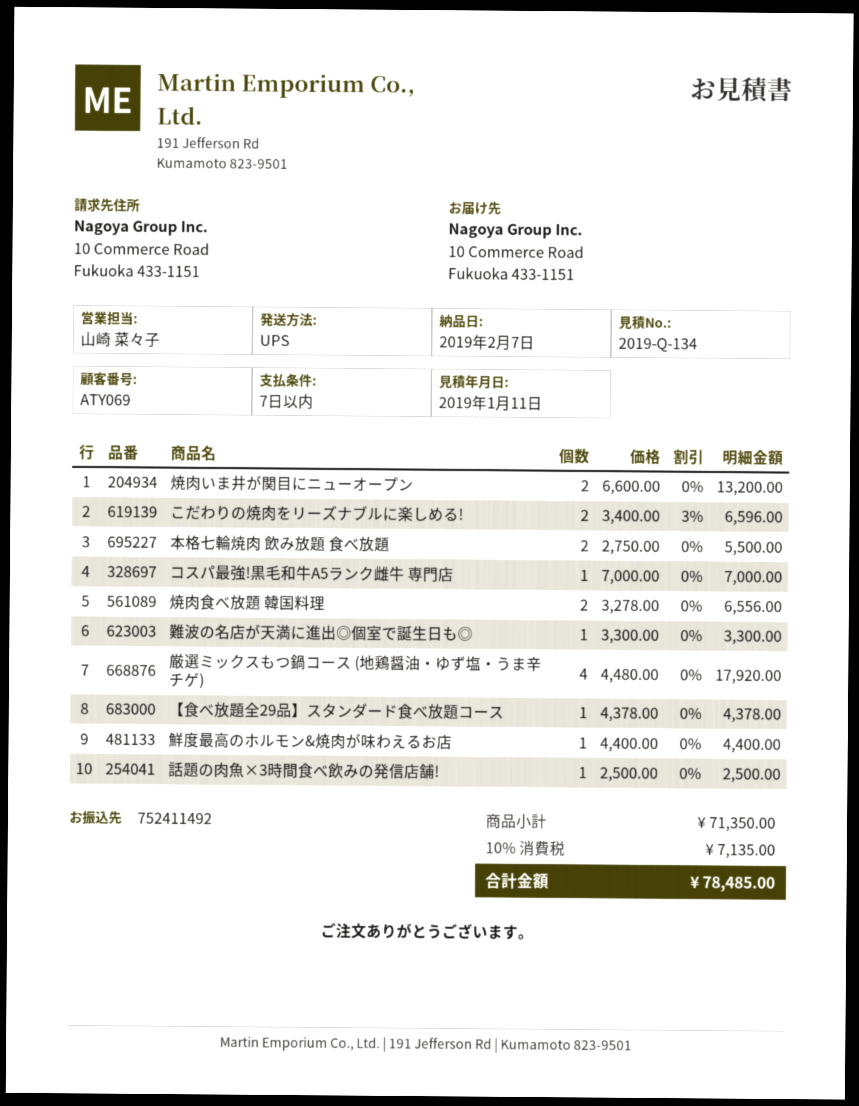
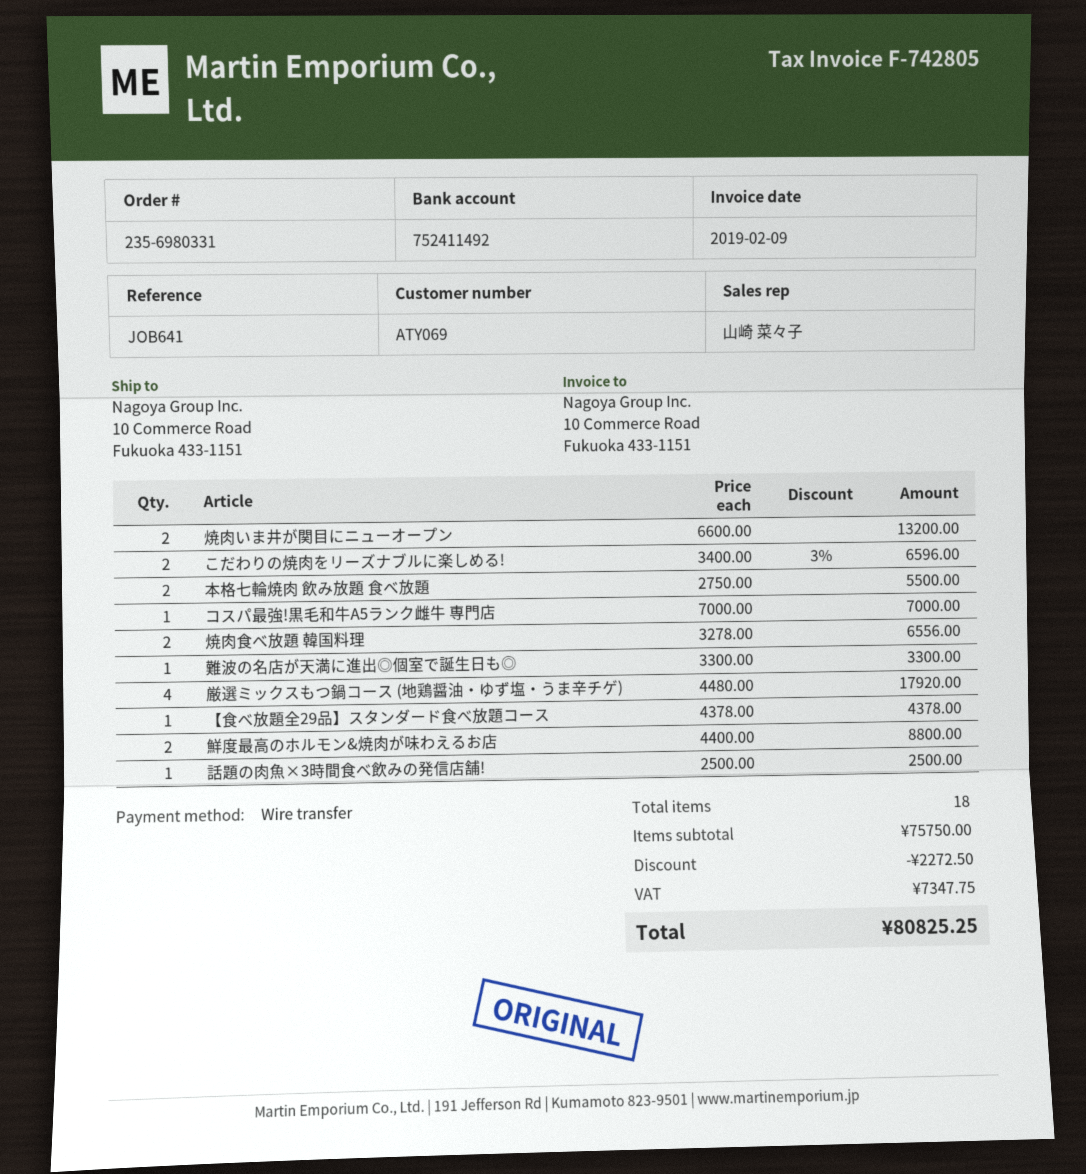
鮮度最高のホルモン&焼肉が味わえるお店: 1 x 4400.00 = 4400.00 -> 2 x 4400.00 = 8800.00
subtotal: 71350.00 -> 75750.00
discount: none -> 2272.50
tax: 7135.00 -> 7347.75
total: 78485.00 -> 80825.25

